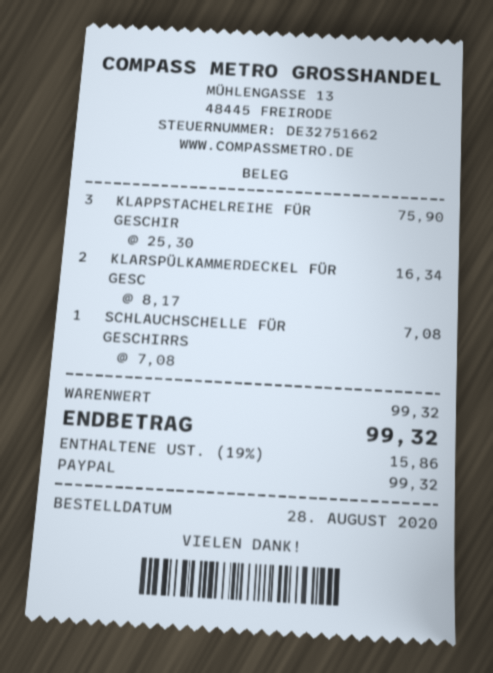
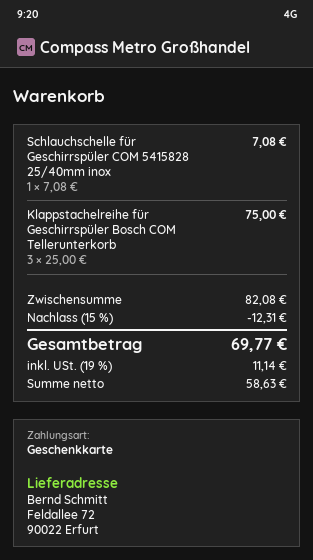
payment method: PayPal -> gift card
KLAPPSTACHELREIHE FÜR GESCHIR: 3 x 25.30 = 75.90 -> 3 x 25.00 = 75.00
KLARSPÜLKAMMERDECKEL FÜR GESC: 2 x 8.17 = 16.34 -> none
subtotal: 99.32 -> 82.08
discount: none -> 15% = 12.31
tax: 19% = 15.86 -> 19% = 11.14
total: 99.32 -> 69.77

